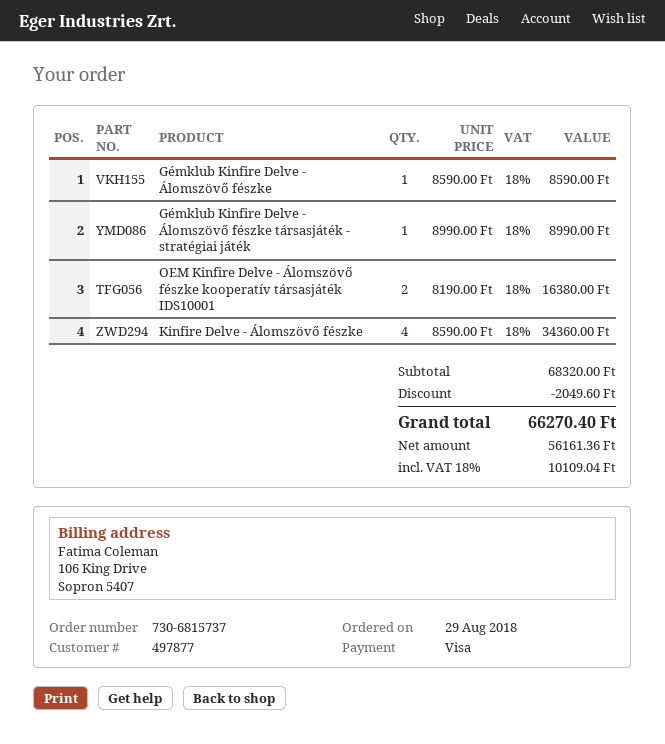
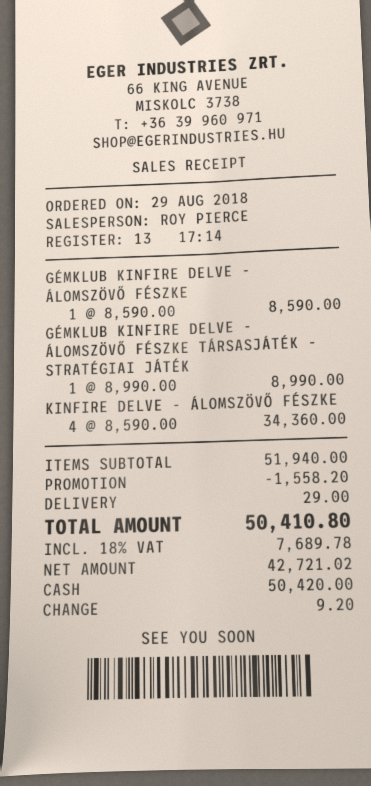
payment method: Visa -> cash
OEM Kinfire Delve - Álomszövő fészke kooperatív társasjáték IDS10001: 2 x 8190.00 = 16380.00 -> none
subtotal: 68320.00 -> 51940.00
discount: 2049.60 -> 1558.20
shipping: none -> 29.00
net: 56161.36 -> 42721.02
tax: 18% = 10109.04 -> 18% = 7689.78
total: 66270.40 -> 50410.80

